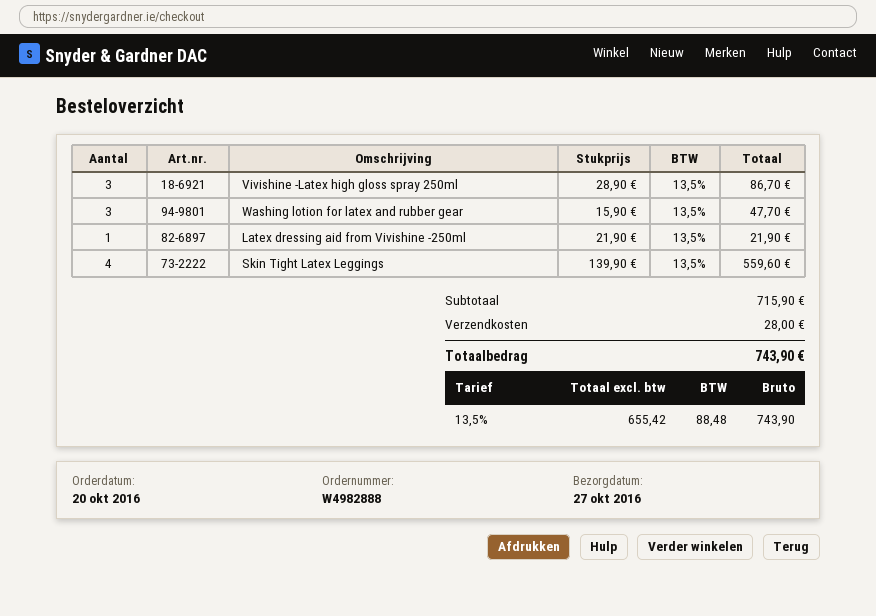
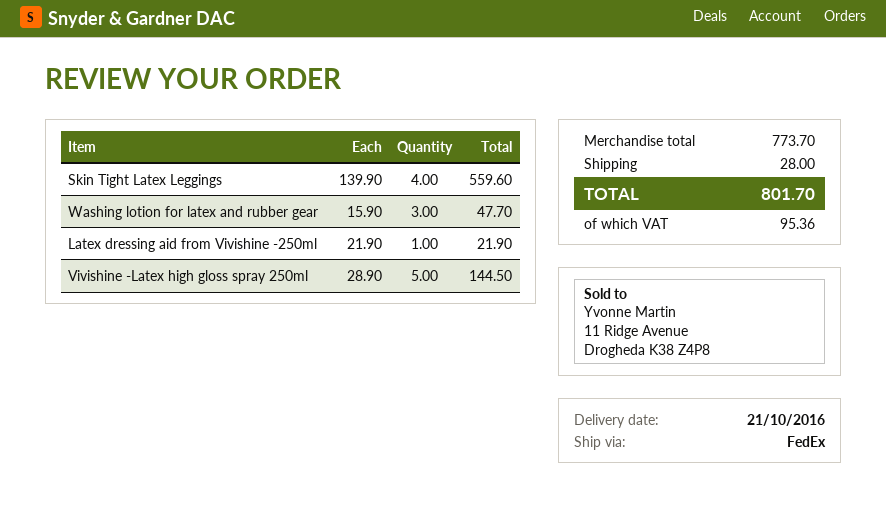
delivery date: 2016-10-27 -> 2016-10-21
Vivishine -Latex high gloss spray 250ml: 3 x 28.90 = 86.70 -> 5 x 28.90 = 144.50
subtotal: 715.90 -> 773.70
tax: 88.48 -> 95.36
total: 743.90 -> 801.70

